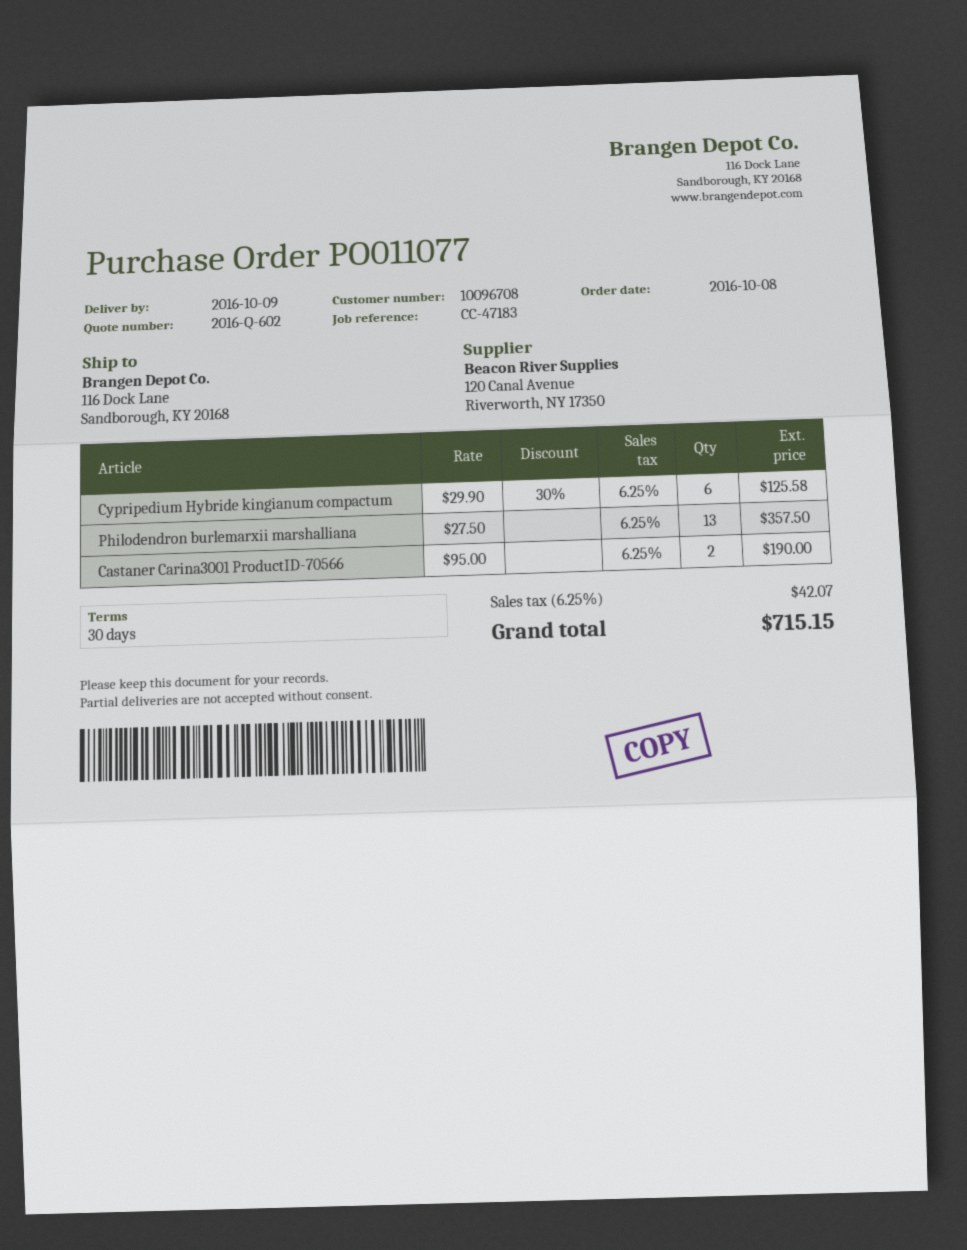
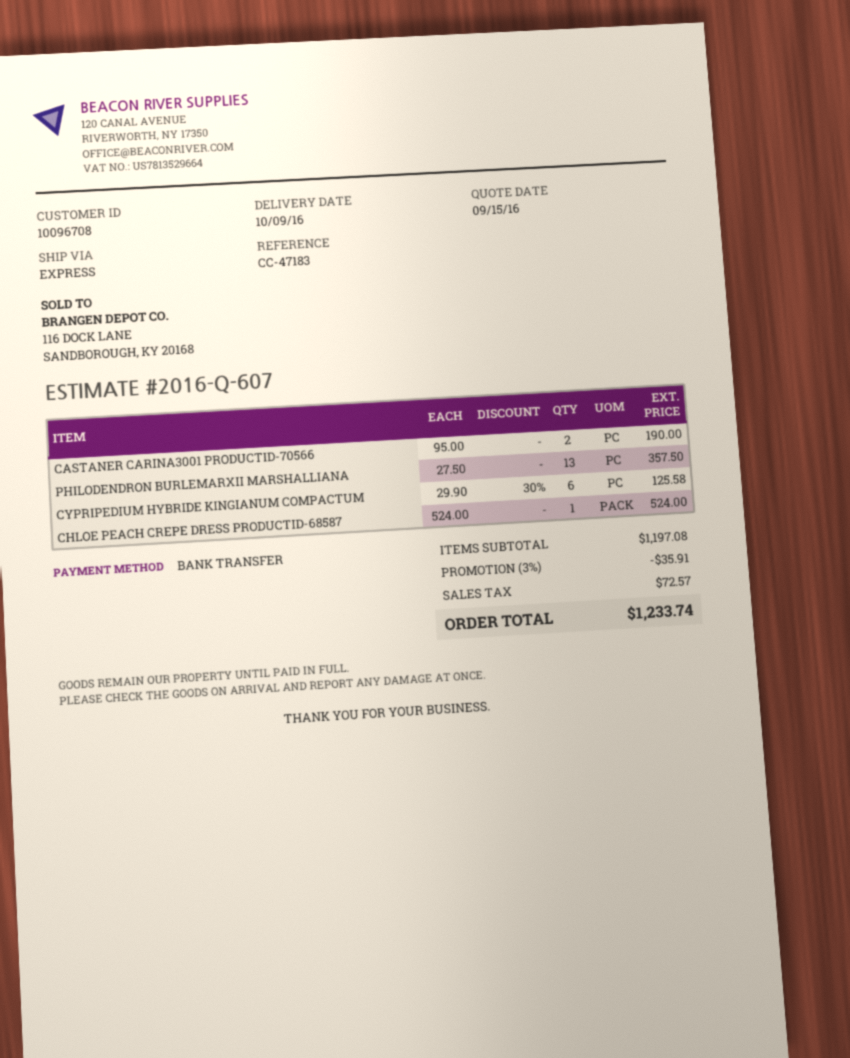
quote number: 2016-Q-602 -> 2016-Q-607
CHLOE PEACH CREPE DRESS PRODUCTID-68587: none -> 1 x 524.00 = 524.00
discount: none -> 3% = 35.91
tax: 42.07 -> 72.57
total: 715.15 -> 1233.74

